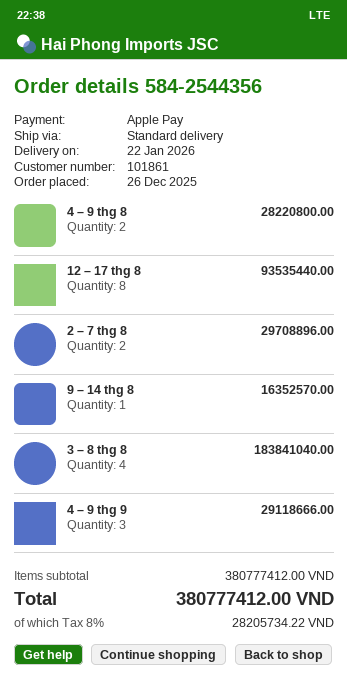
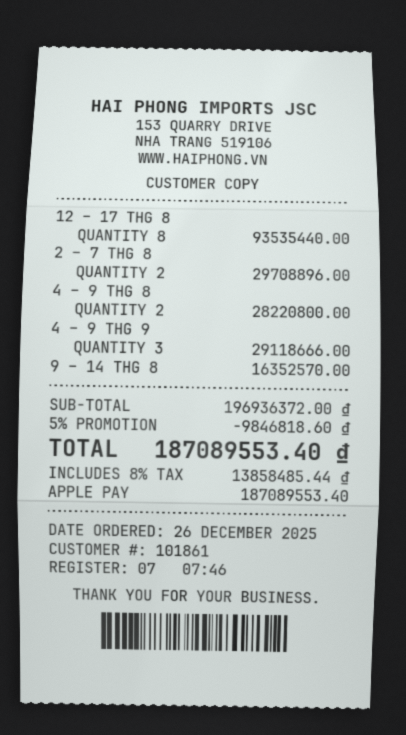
3 – 8 thg 8: 4 for 183841040.00 -> none
subtotal: 380777412.00 -> 196936372.00
discount: none -> 5% = 9846818.60
tax: 8% = 28205734.22 -> 8% = 13858485.44
total: 380777412.00 -> 187089553.40

